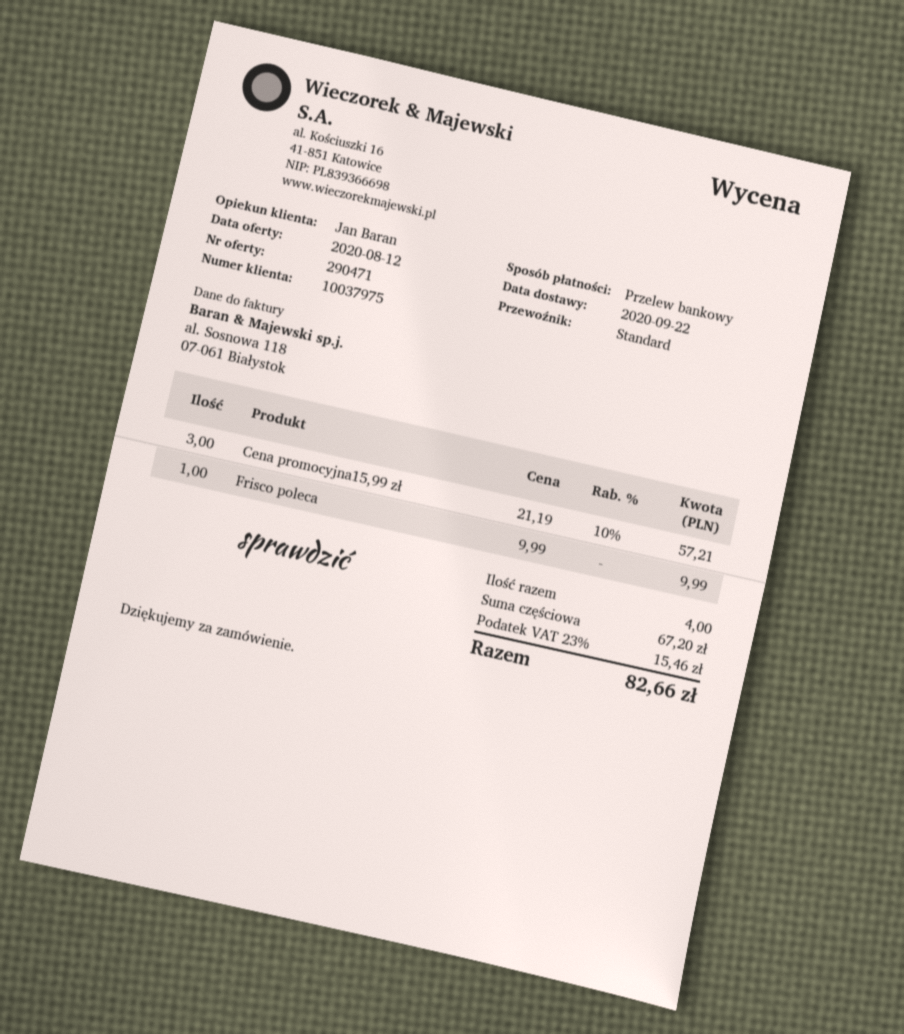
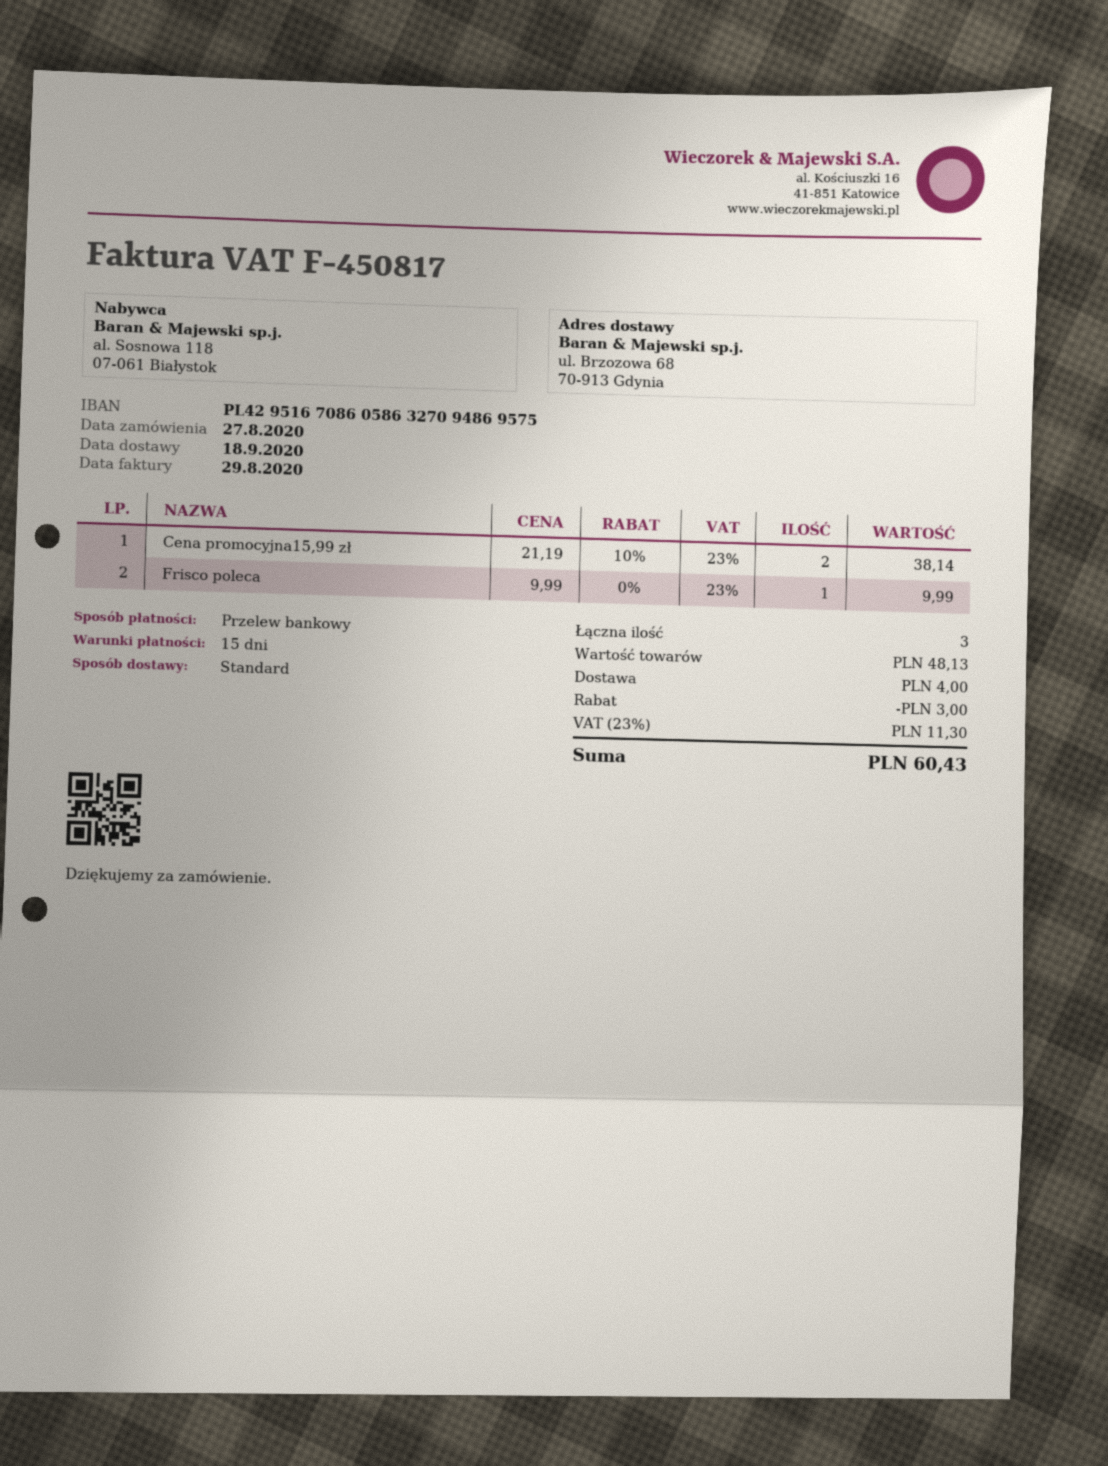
delivery date: 2020-09-22 -> 2020-09-18
Cena promocyjna15,99 zł: 3 x 21.19 - 10% = 57.21 -> 2 x 21.19 - 10% = 38.14
total quantity: 4 -> 3
subtotal: 67.20 -> 48.13
discount: none -> 3.00
shipping: none -> 4.00
tax: 23% = 15.46 -> 23% = 11.30
total: 82.66 -> 60.43

